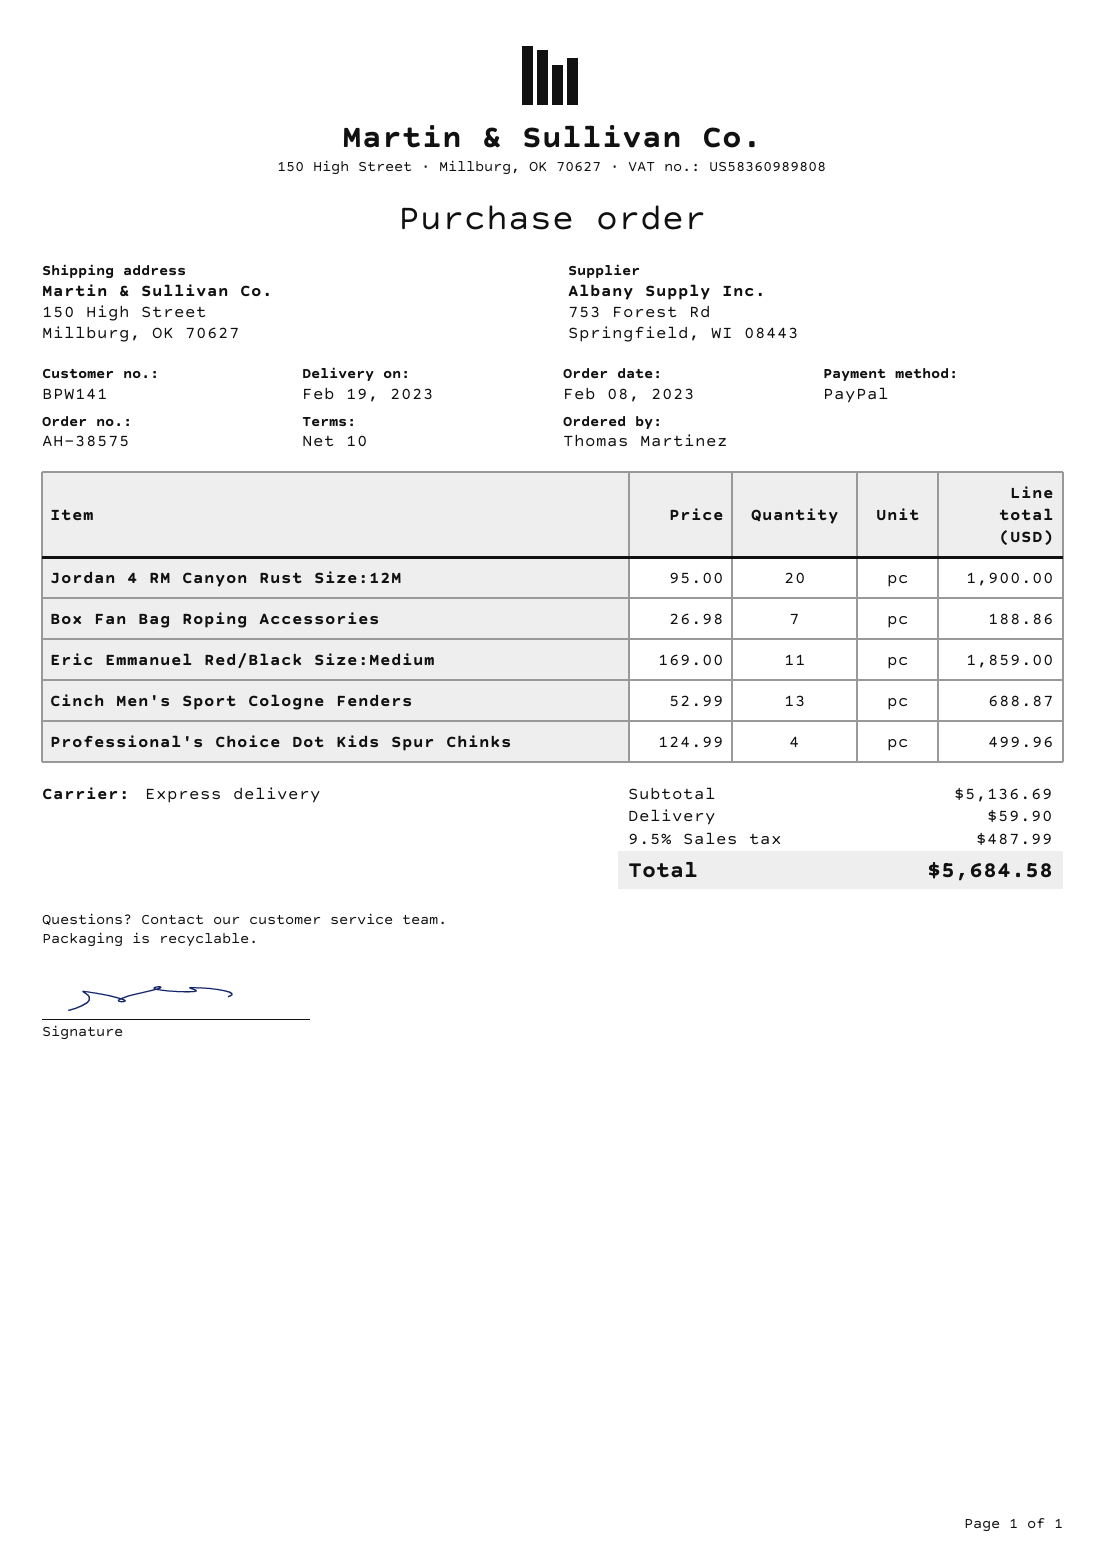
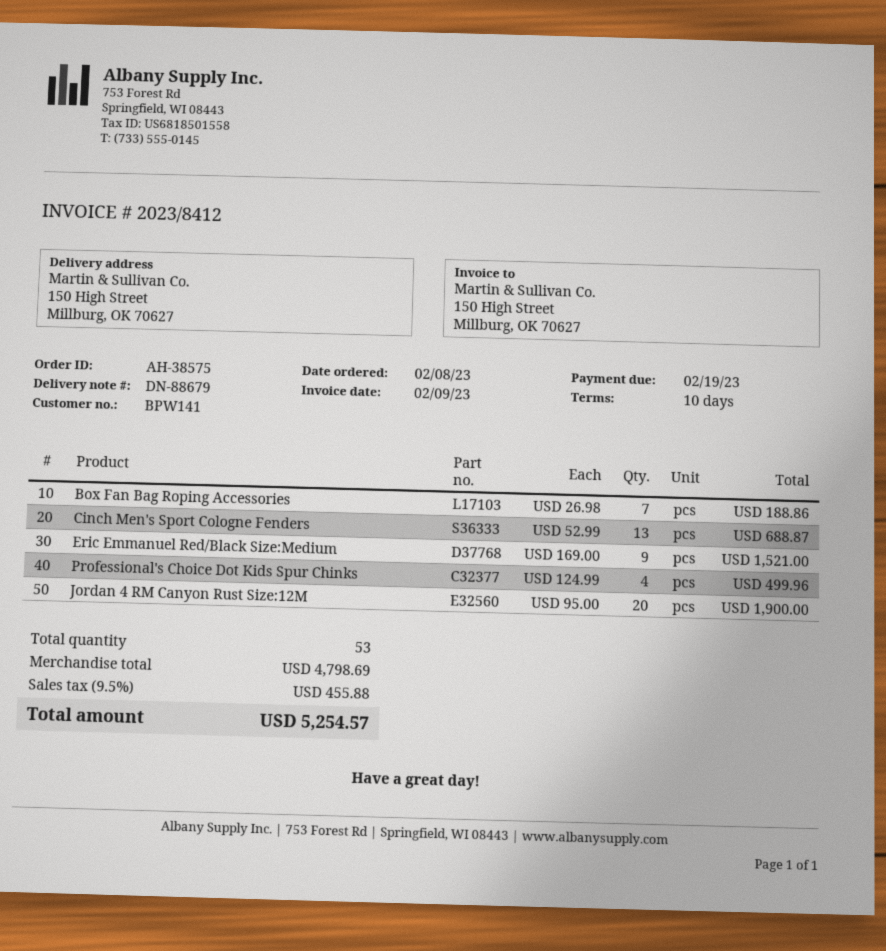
Eric Emmanuel Red/Black Size:Medium: 11 x 169.00 = 1859.00 -> 9 x 169.00 = 1521.00
subtotal: 5136.69 -> 4798.69
shipping: 59.90 -> none
tax: 9.5% = 487.99 -> 9.5% = 455.88
total: 5684.58 -> 5254.57

